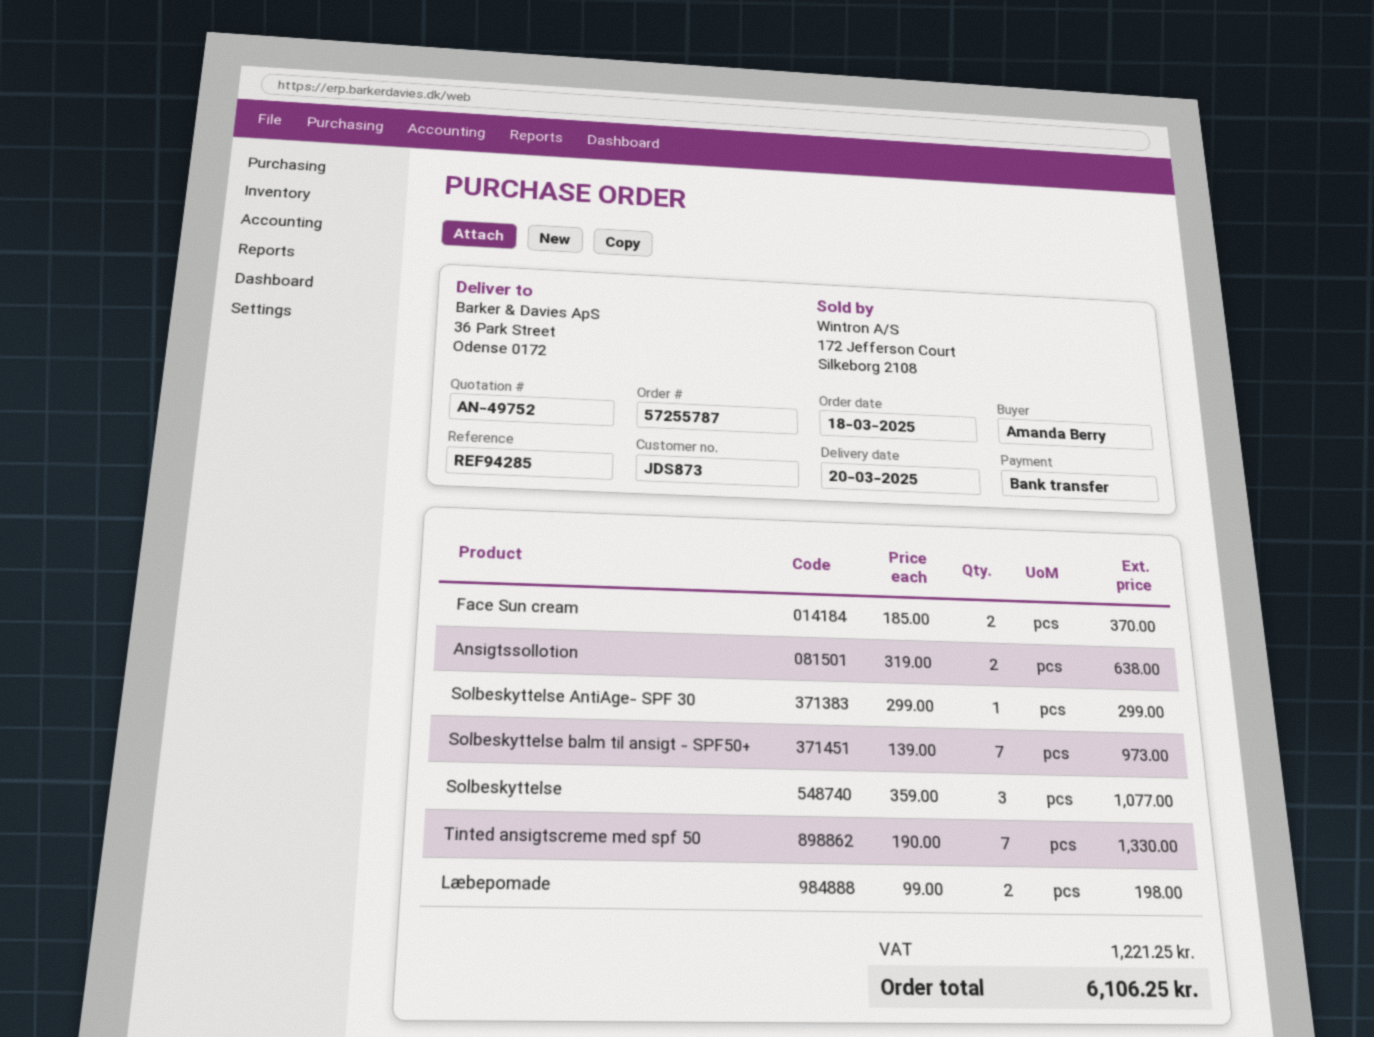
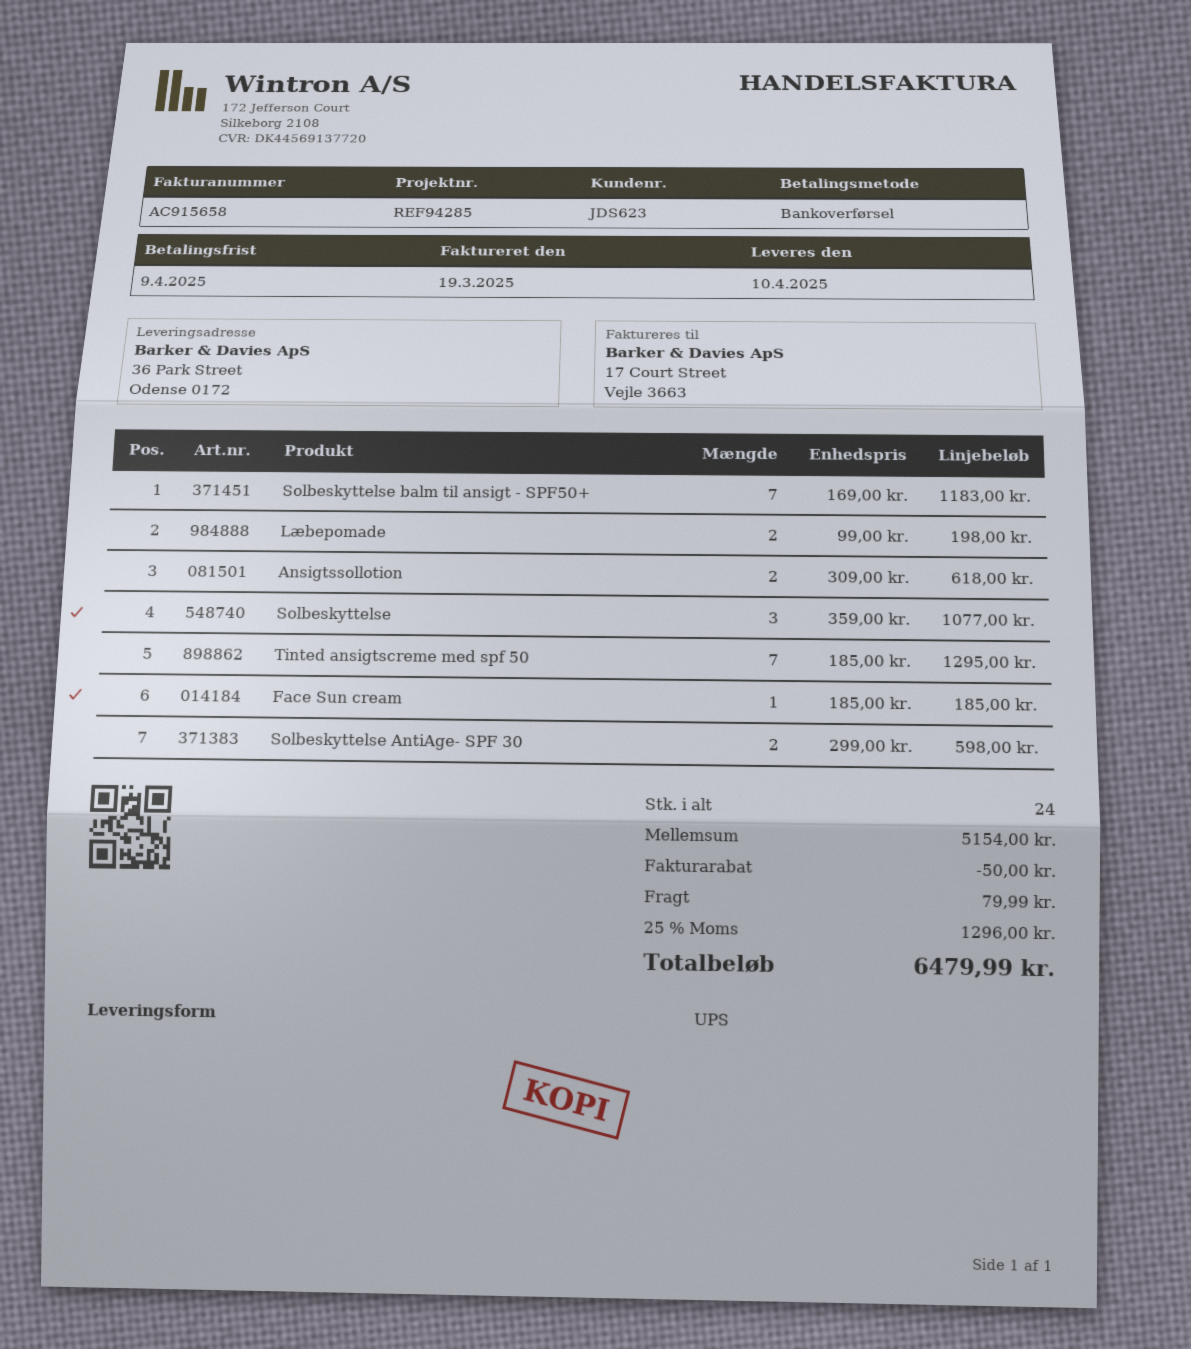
delivery date: 2025-03-20 -> 2025-04-10
customer number: JDS873 -> JDS623
Face Sun cream: 2 x 185.00 = 370.00 -> 1 x 185.00 = 185.00
Ansigtssollotion: 2 x 319.00 = 638.00 -> 2 x 309.00 = 618.00
Solbeskyttelse AntiAge- SPF 30: 1 x 299.00 = 299.00 -> 2 x 299.00 = 598.00
Solbeskyttelse balm til ansigt - SPF50+: 7 x 139.00 = 973.00 -> 7 x 169.00 = 1183.00
Tinted ansigtscreme med spf 50: 7 x 190.00 = 1330.00 -> 7 x 185.00 = 1295.00
discount: none -> 50.00
shipping: none -> 79.99
tax: 1221.25 -> 1296.00
total: 6106.25 -> 6479.99

